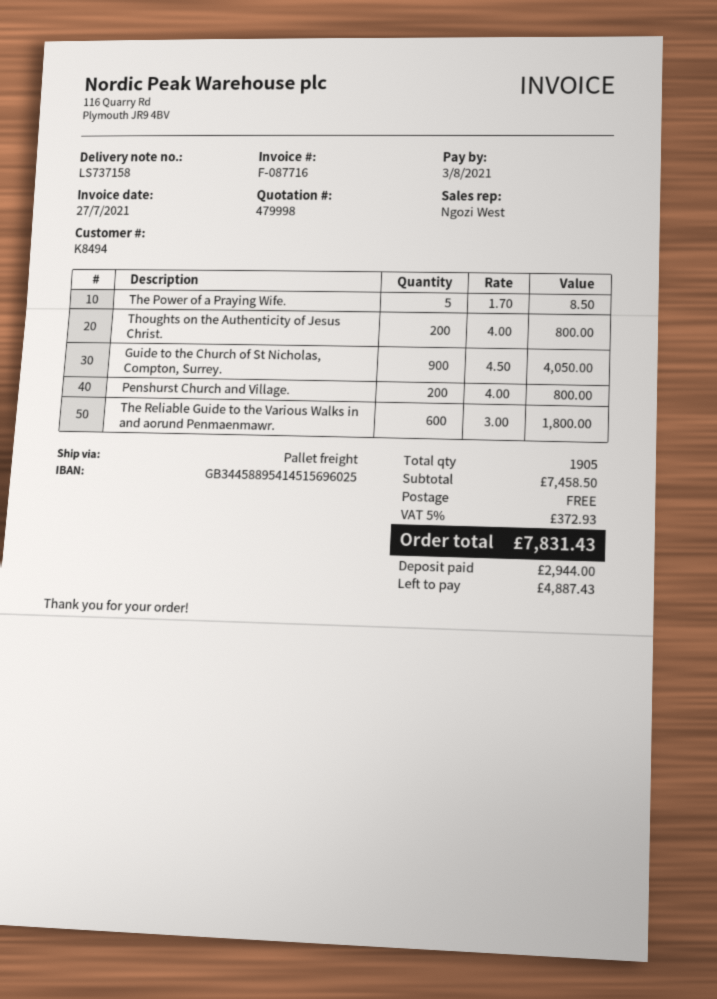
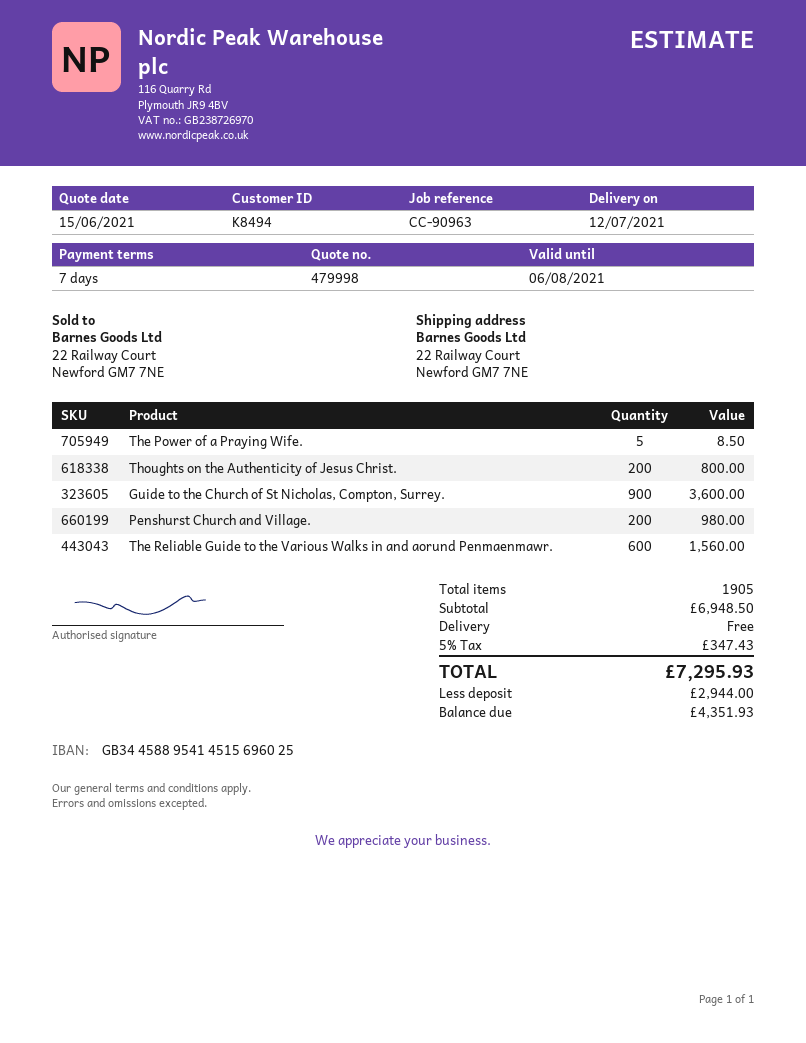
Guide to the Church of St Nicholas, Compton, Surrey.: 900 for 4050.00 -> 900 for 3600.00
Penshurst Church and Village.: 200 for 800.00 -> 200 for 980.00
The Reliable Guide to the Various Walks in and aorund Penmaenmawr.: 600 for 1800.00 -> 600 for 1560.00
subtotal: 7458.50 -> 6948.50
tax: 5% = 372.93 -> 5% = 347.43
total: 7831.43 -> 7295.93
balance: 4887.43 -> 4351.93

